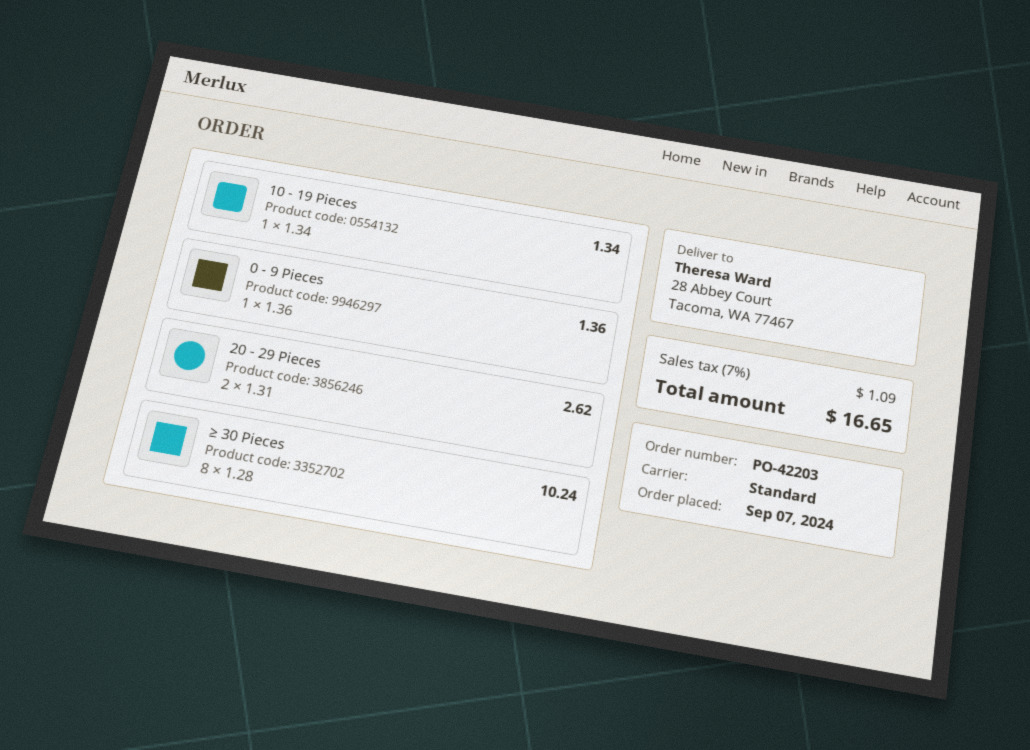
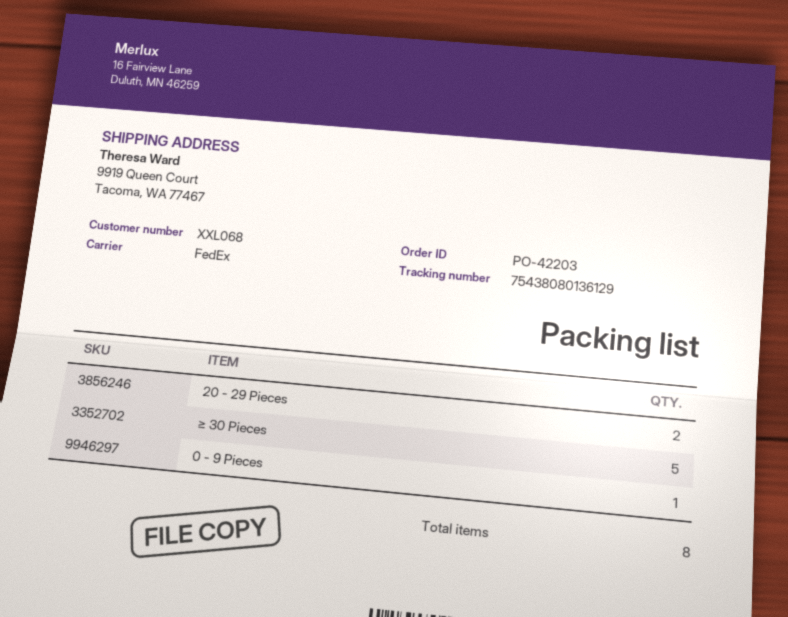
shipping method: standard -> FedEx
ship to: 28 Abbey Court, Tacoma, WA 77467 -> 9919 Queen Court, Tacoma, WA 77467
10 - 19 Pieces: 1 -> none
≥ 30 Pieces: 8 -> 5

